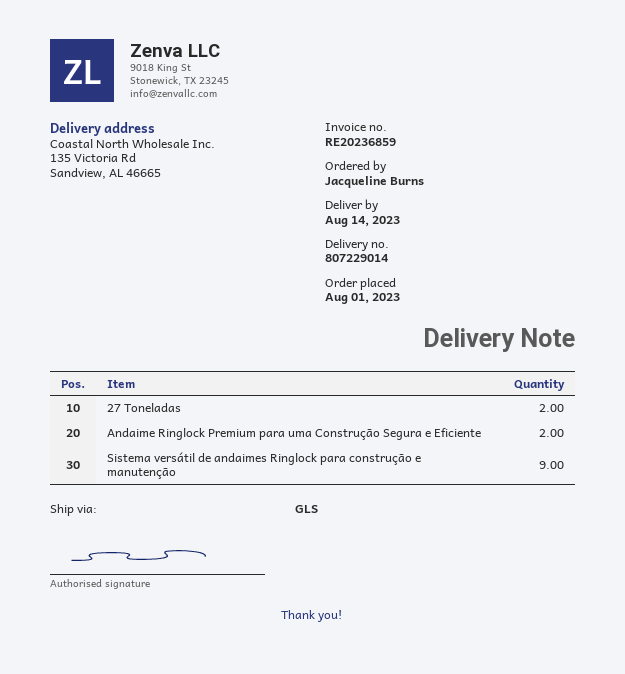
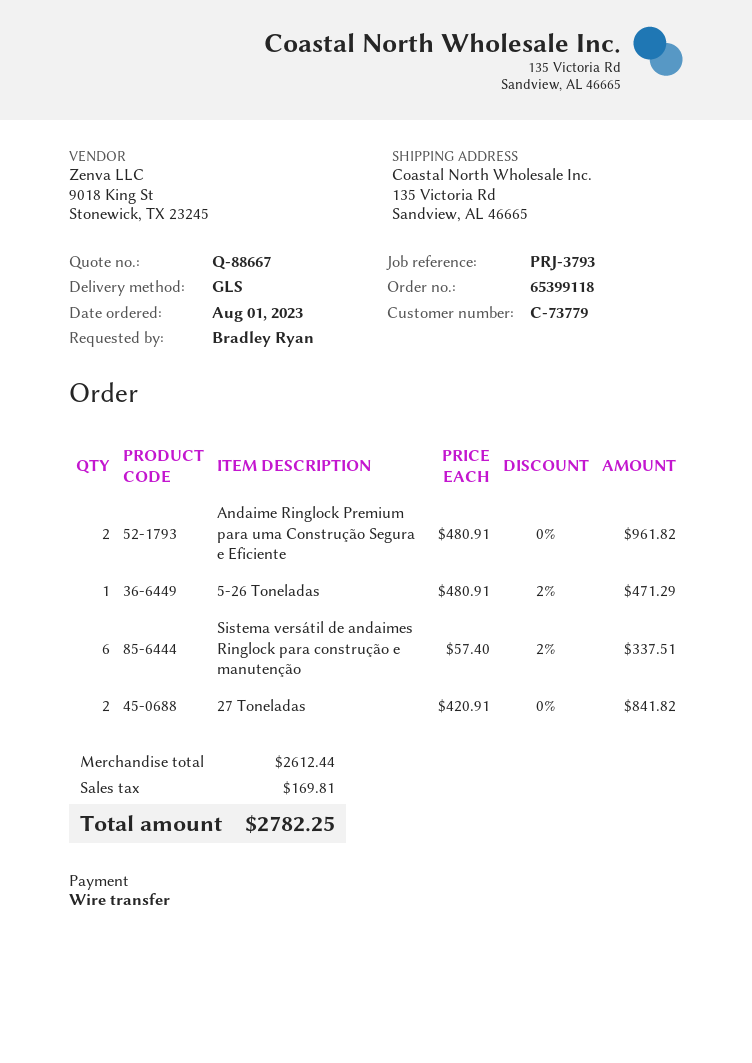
ordered by: Jacqueline Burns -> Bradley Ryan
Sistema versátil de andaimes Ringlock para construção e manutenção: 9 -> 6
5-26 Toneladas: none -> 1

